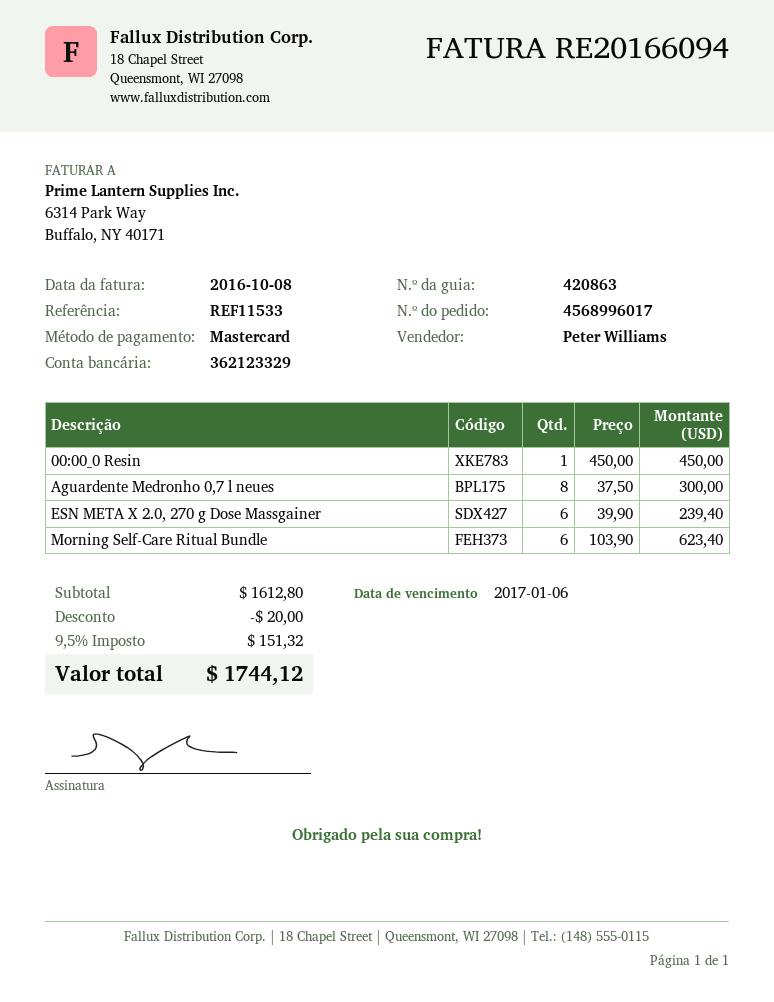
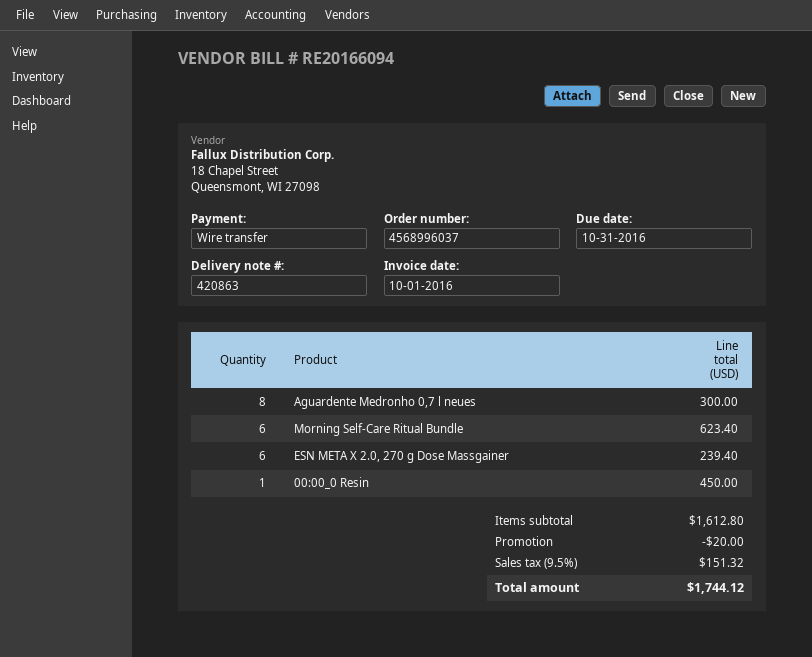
order number: 4568996017 -> 4568996037
invoice date: 2016-10-08 -> 2016-10-01
due date: 2017-01-06 -> 2016-10-31
payment method: Mastercard -> bank transfer

